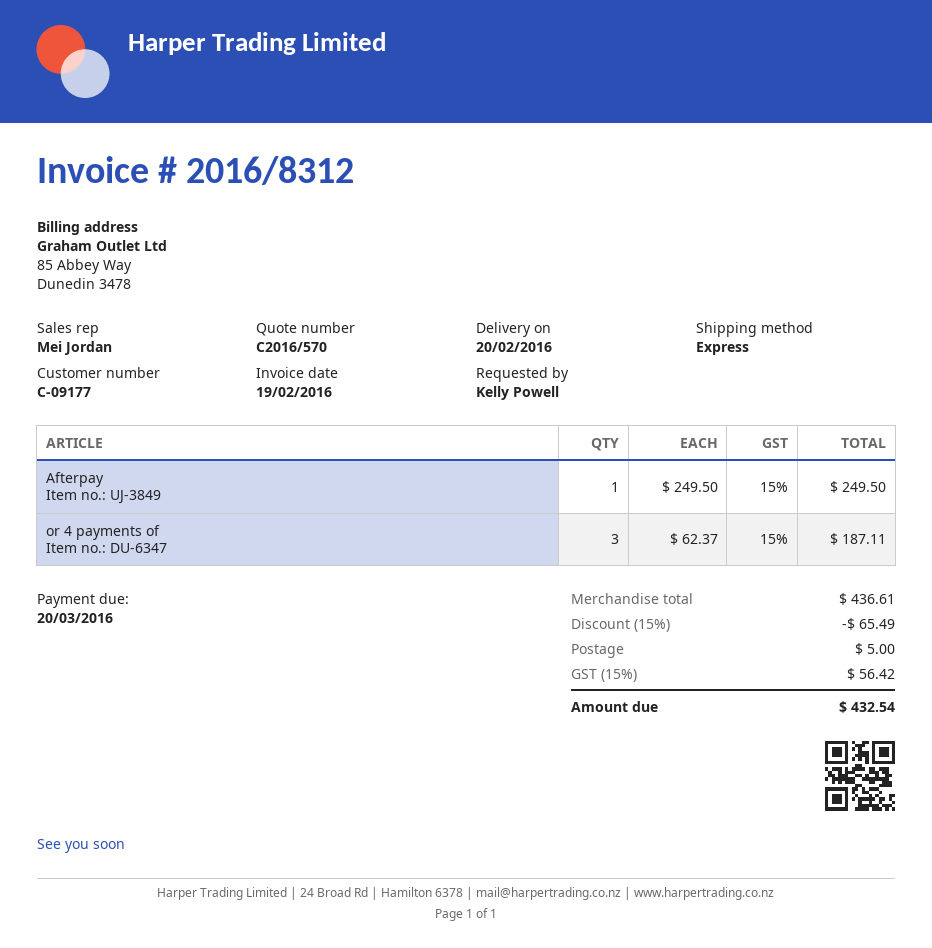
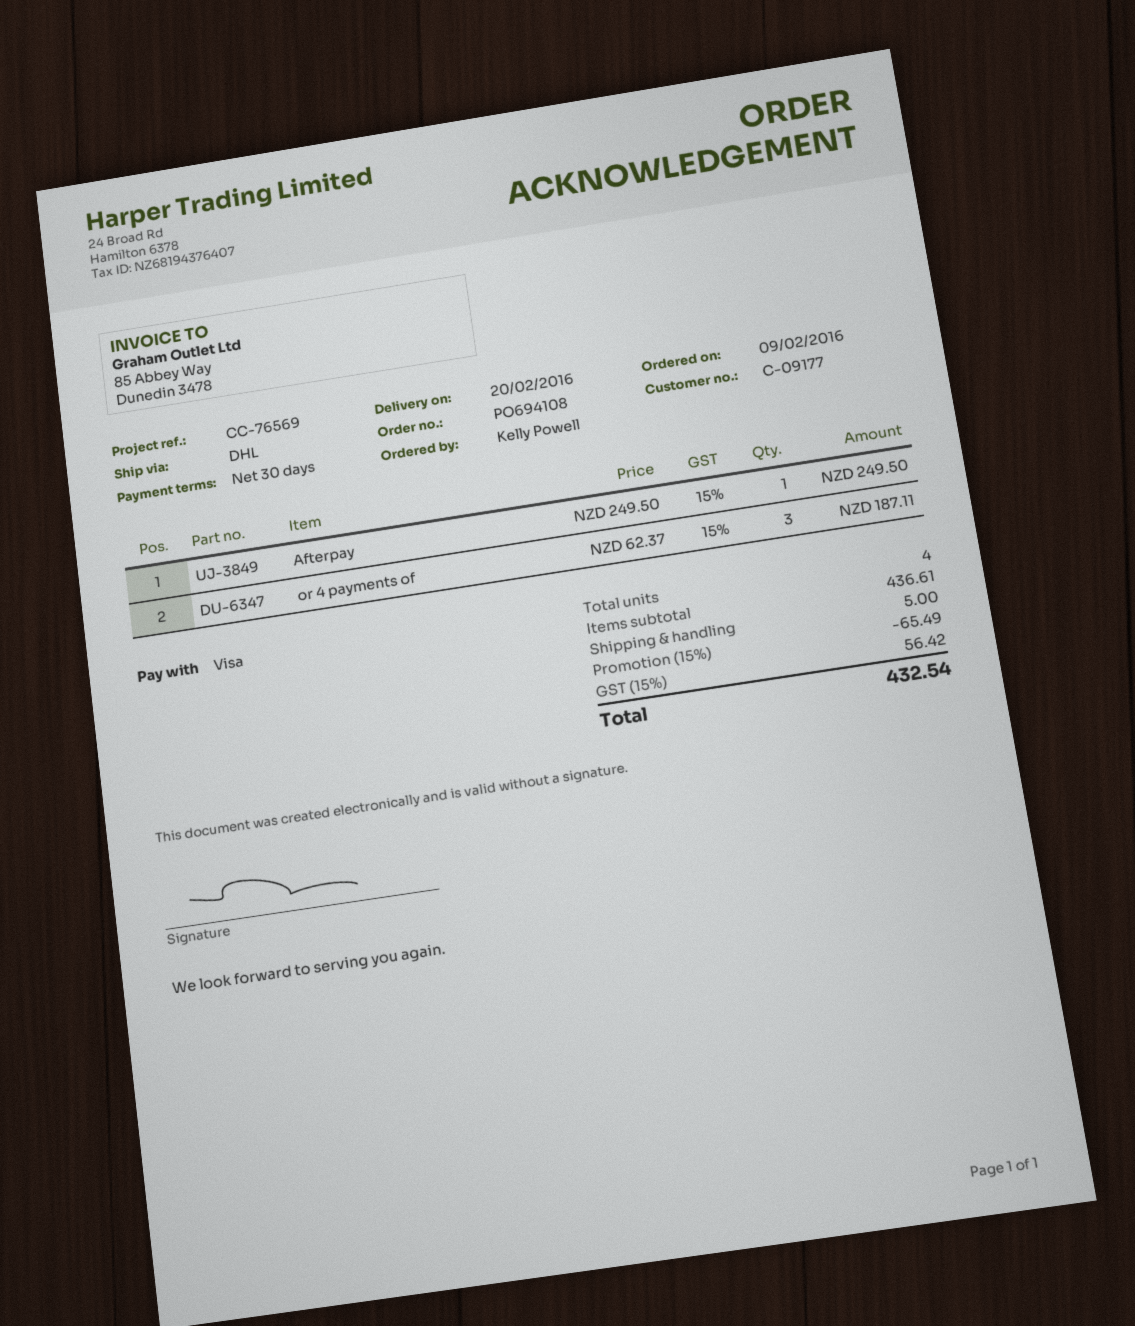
shipping method: express -> DHL

